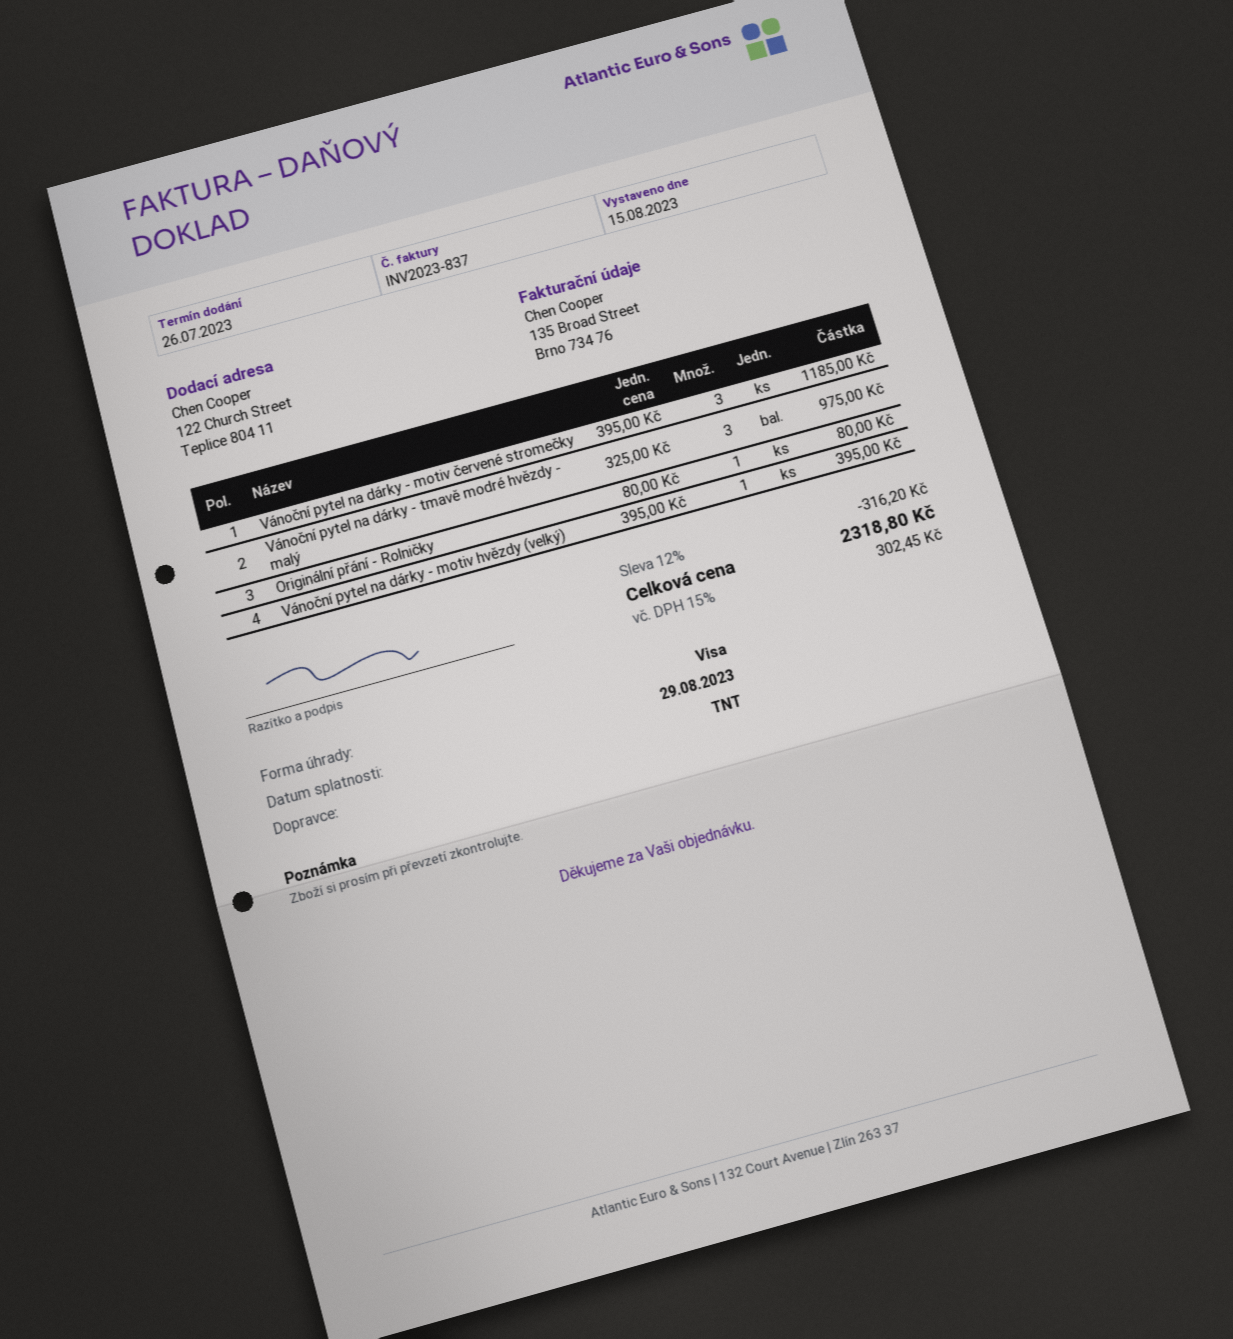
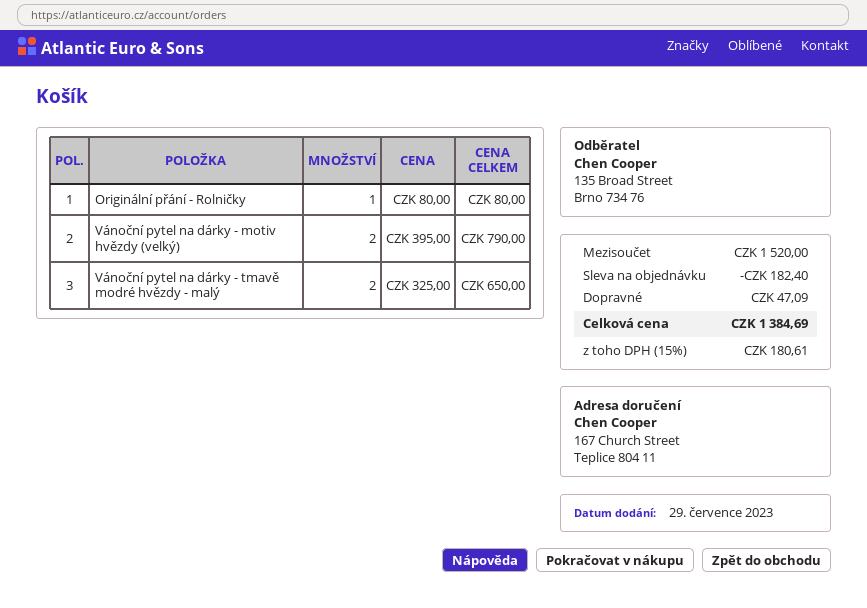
delivery date: 2023-07-26 -> 2023-07-29
ship to: 122 Church Street, Teplice 804 11 -> 167 Church Street, Teplice 804 11
Vánoční pytel na dárky - motiv červené stromečky: 3 x 395.00 = 1185.00 -> none
Vánoční pytel na dárky - tmavě modré hvězdy - malý: 3 x 325.00 = 975.00 -> 2 x 325.00 = 650.00
Vánoční pytel na dárky - motiv hvězdy (velký): 1 x 395.00 = 395.00 -> 2 x 395.00 = 790.00
discount: 316.20 -> 182.40
shipping: none -> 47.09
tax: 15% = 302.45 -> 15% = 180.61
total: 2318.80 -> 1384.69

